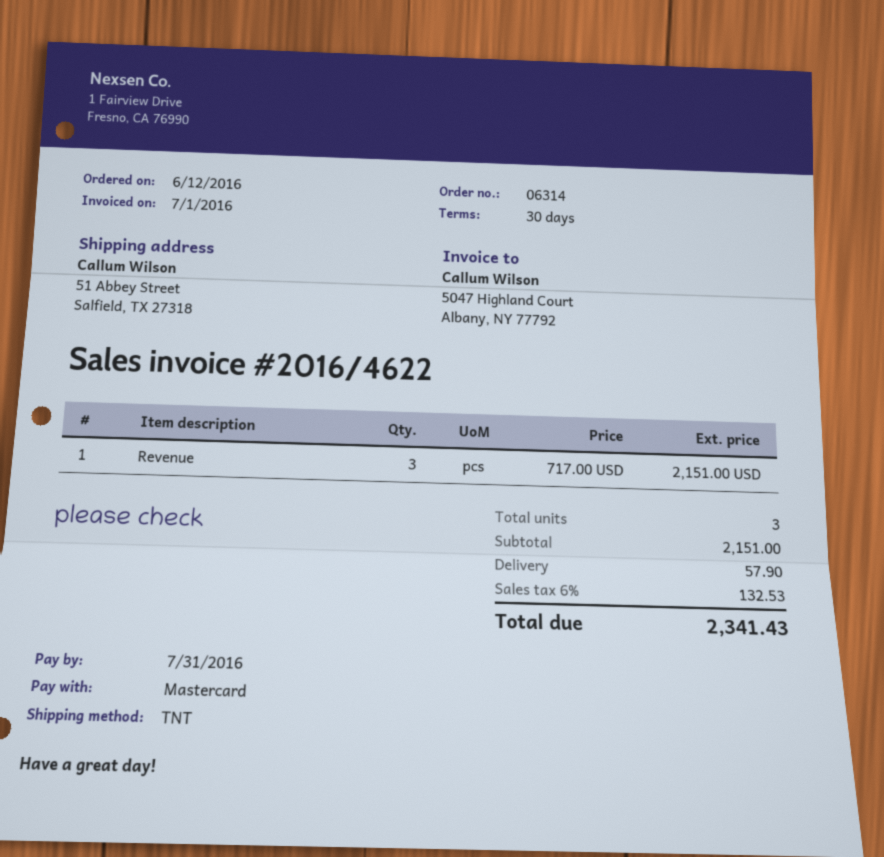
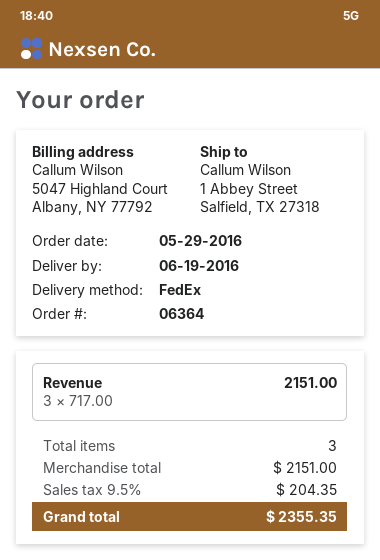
order number: 06314 -> 06364
order date: 2016-06-12 -> 2016-05-29
shipping method: TNT -> FedEx
ship to: 51 Abbey Street, Salfield, TX 27318 -> 1 Abbey Street, Salfield, TX 27318
shipping: 57.90 -> none
tax: 6% = 132.53 -> 9.5% = 204.35
total: 2341.43 -> 2355.35

